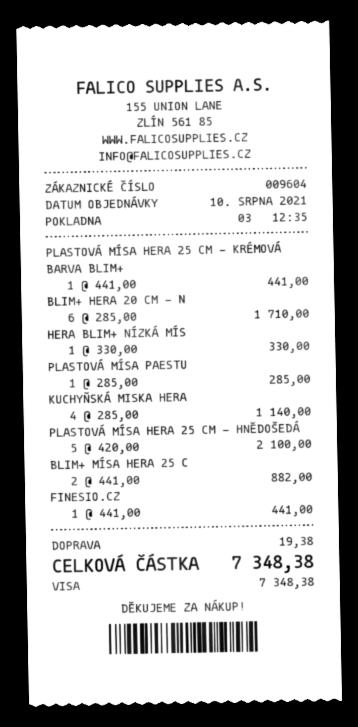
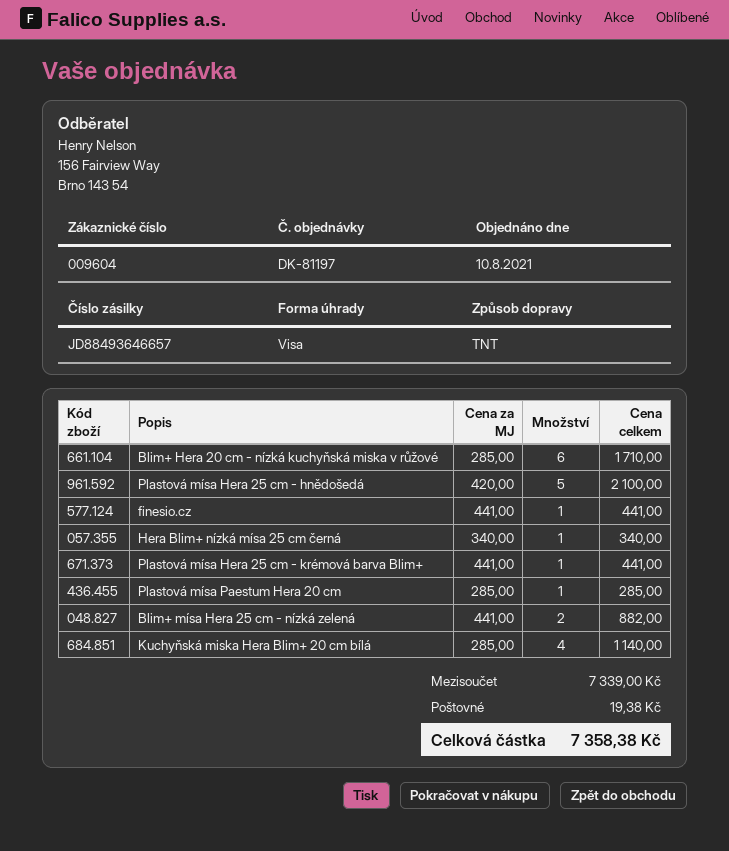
HERA BLIM+ NÍZKÁ MÍS: 1 x 330.00 = 330.00 -> 1 x 340.00 = 340.00
total: 7348.38 -> 7358.38

